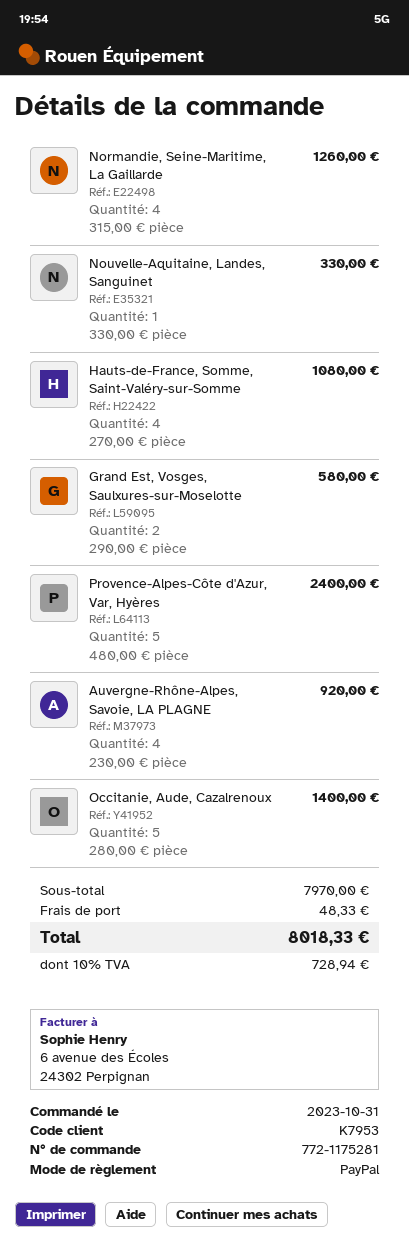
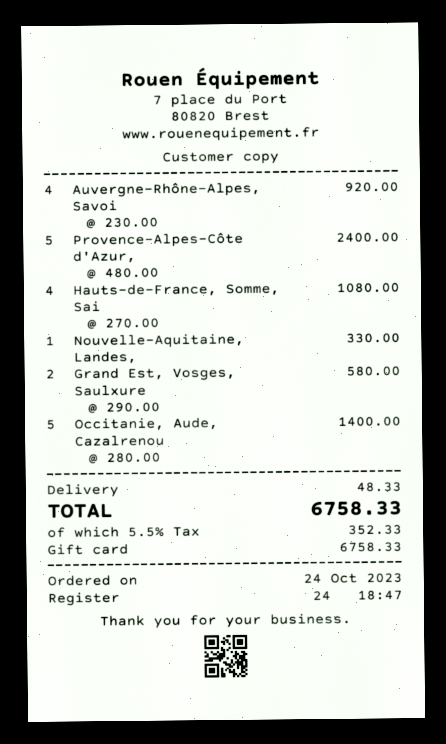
order date: 2023-10-31 -> 2023-10-24
payment method: PayPal -> gift card
Normandie, Seine-Maritime, La Gaillarde: 4 x 315.00 = 1260.00 -> none
tax: 10% = 728.94 -> 5.5% = 352.33
total: 8018.33 -> 6758.33

